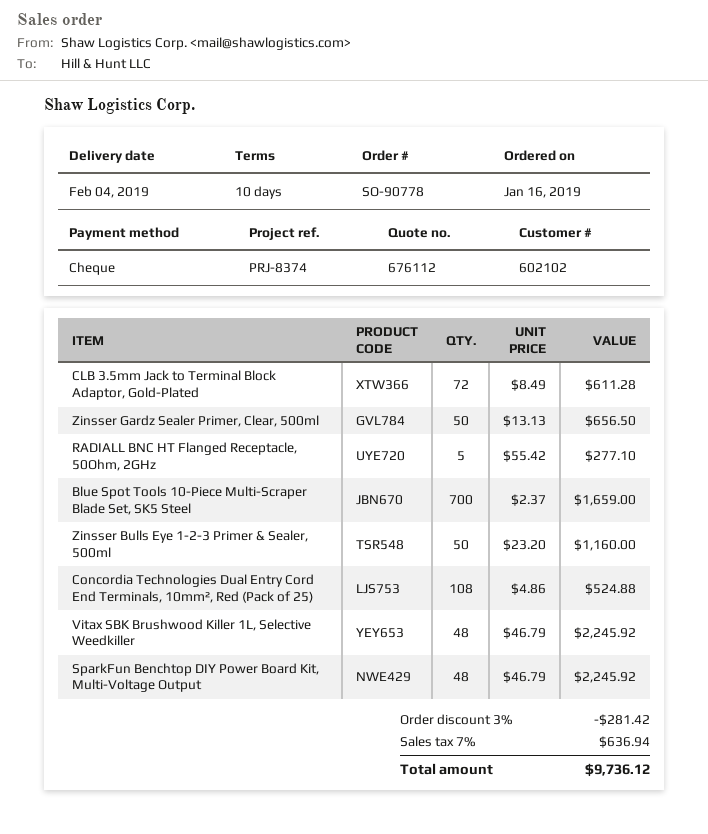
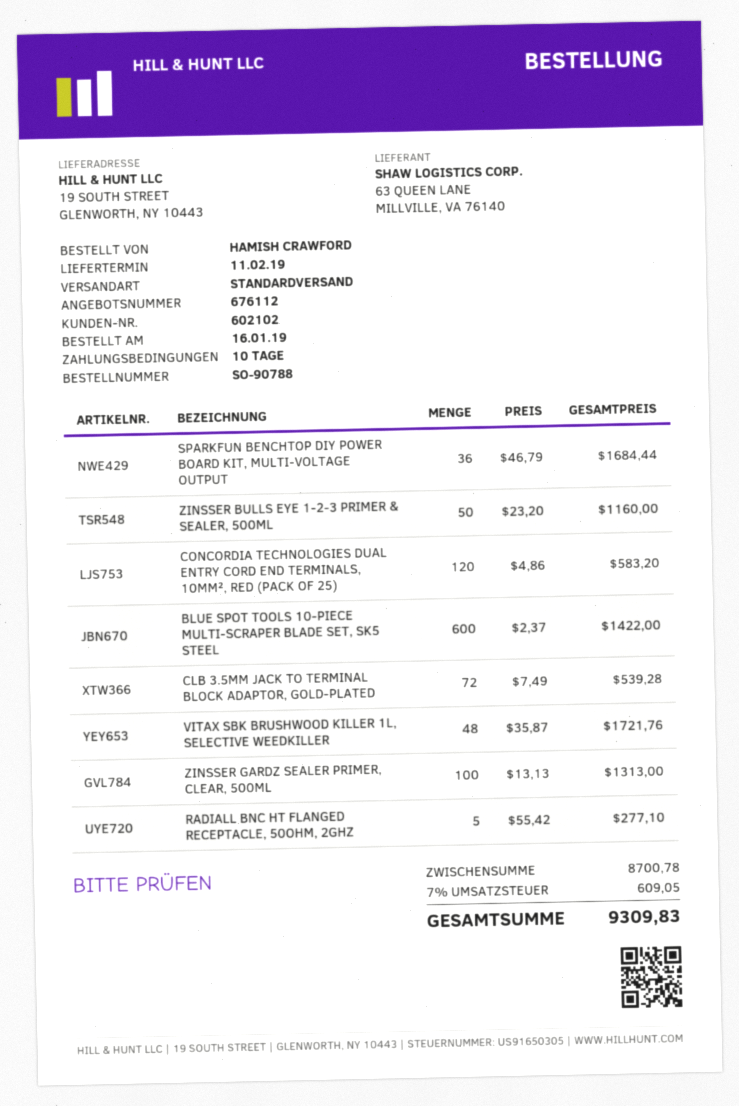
order number: SO-90778 -> SO-90788
delivery date: 2019-02-04 -> 2019-02-11
CLB 3.5mm Jack to Terminal Block Adaptor, Gold-Plated: 72 x 8.49 = 611.28 -> 72 x 7.49 = 539.28
Zinsser Gardz Sealer Primer, Clear, 500ml: 50 x 13.13 = 656.50 -> 100 x 13.13 = 1313.00
Blue Spot Tools 10-Piece Multi-Scraper Blade Set, SK5 Steel: 700 x 2.37 = 1659.00 -> 600 x 2.37 = 1422.00
Concordia Technologies Dual Entry Cord End Terminals, 10mm², Red (Pack of 25): 108 x 4.86 = 524.88 -> 120 x 4.86 = 583.20
Vitax SBK Brushwood Killer 1L, Selective Weedkiller: 48 x 46.79 = 2245.92 -> 48 x 35.87 = 1721.76
SparkFun Benchtop DIY Power Board Kit, Multi-Voltage Output: 48 x 46.79 = 2245.92 -> 36 x 46.79 = 1684.44
discount: 3% = 281.42 -> none
tax: 7% = 636.94 -> 7% = 609.05
total: 9736.12 -> 9309.83

